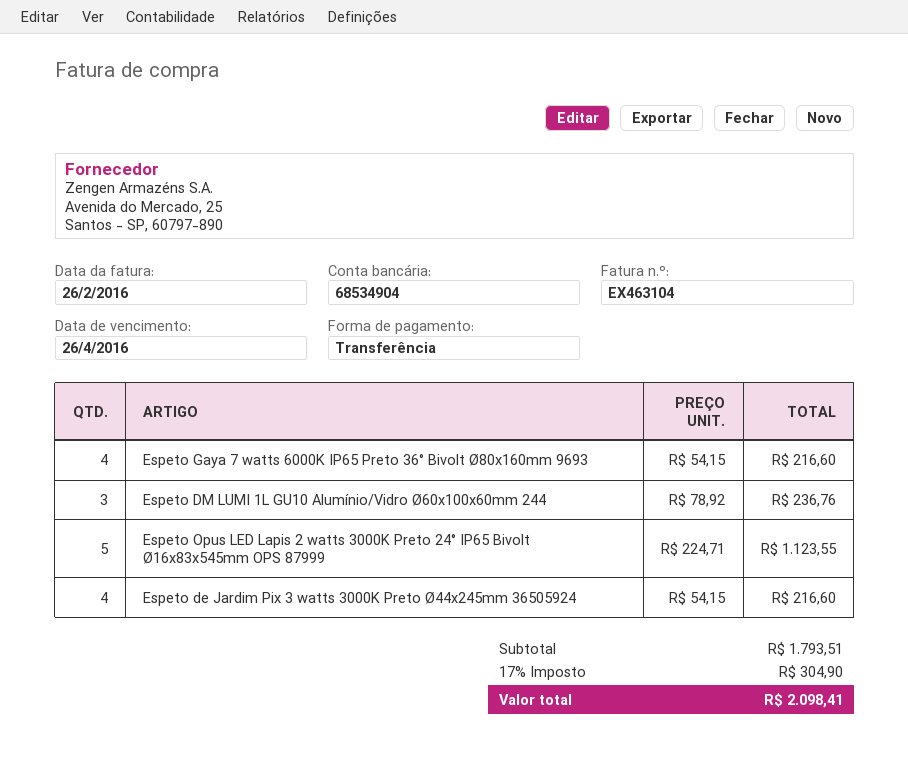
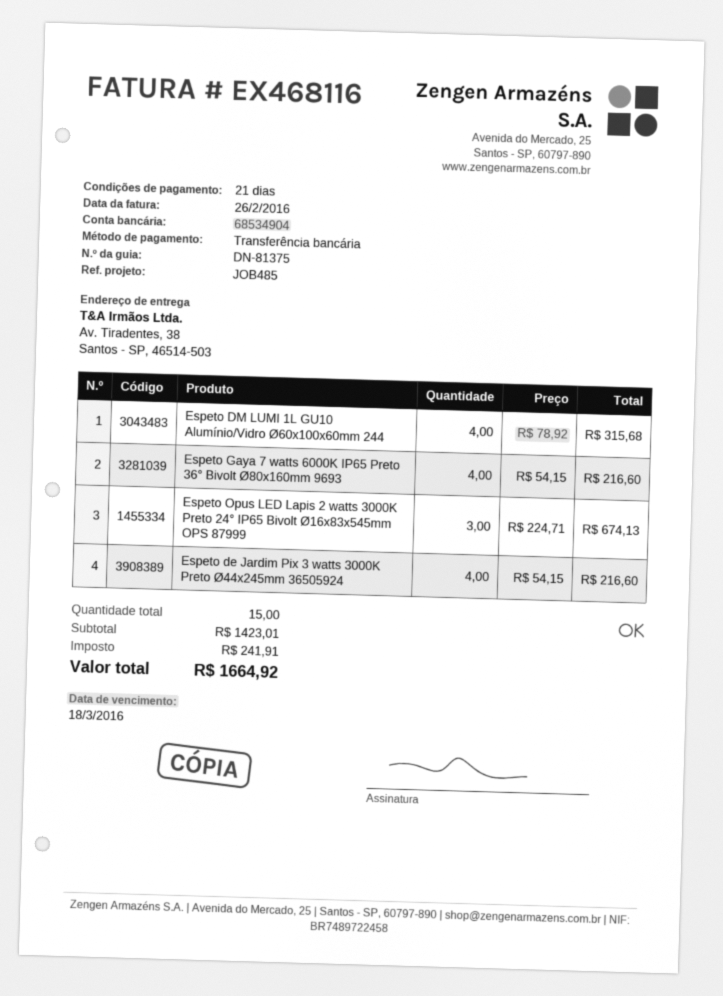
invoice number: EX463104 -> EX468116
due date: 2016-04-26 -> 2016-03-18
Espeto DM LUMI 1L GU10 Alumínio/Vidro Ø60x100x60mm 244: 3 x 78.92 = 236.76 -> 4 x 78.92 = 315.68
Espeto Opus LED Lapis 2 watts 3000K Preto 24° IP65 Bivolt Ø16x83x545mm OPS 87999: 5 x 224.71 = 1123.55 -> 3 x 224.71 = 674.13
subtotal: 1793.51 -> 1423.01
tax: 304.90 -> 241.91
total: 2098.41 -> 1664.92

